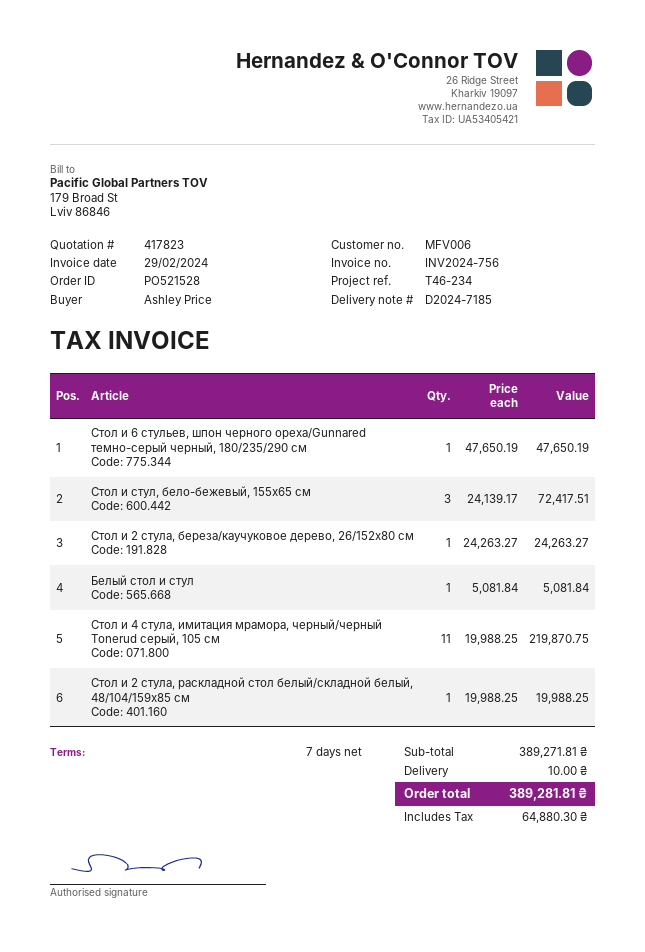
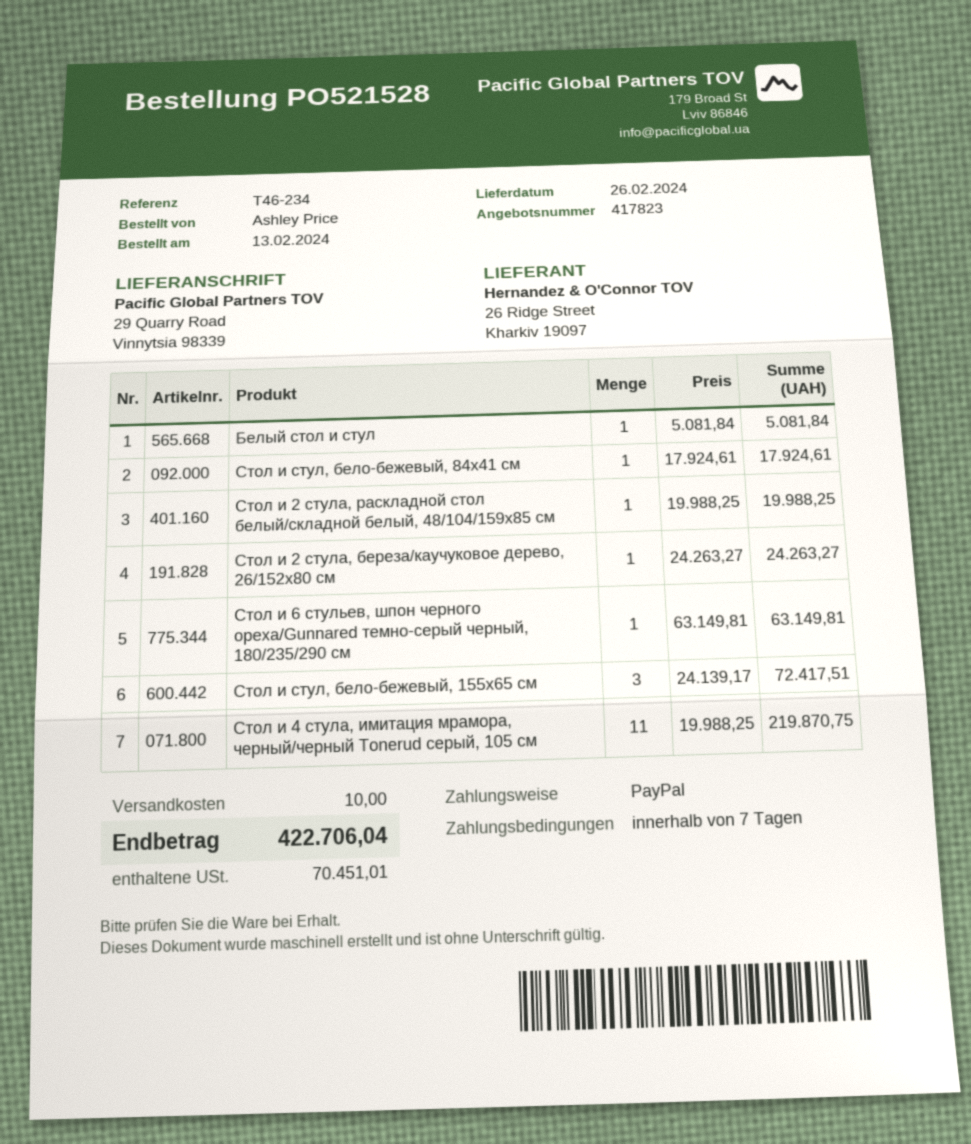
Стол и 6 стульев, шпон черного ореха/Gunnared темно-серый черный, 180/235/290 см: 1 x 47650.19 = 47650.19 -> 1 x 63149.81 = 63149.81
Стол и стул, бело-бежевый, 84x41 см: none -> 1 x 17924.61 = 17924.61
tax: 64880.30 -> 70451.01
total: 389281.81 -> 422706.04

